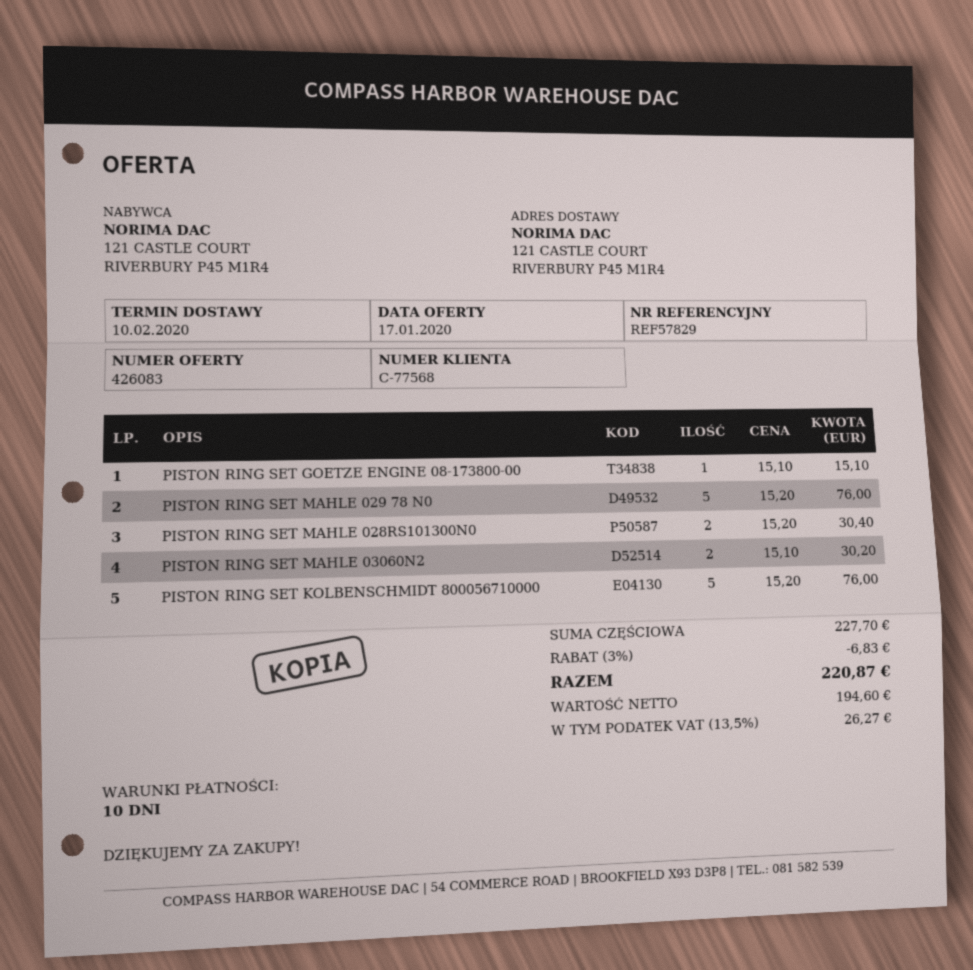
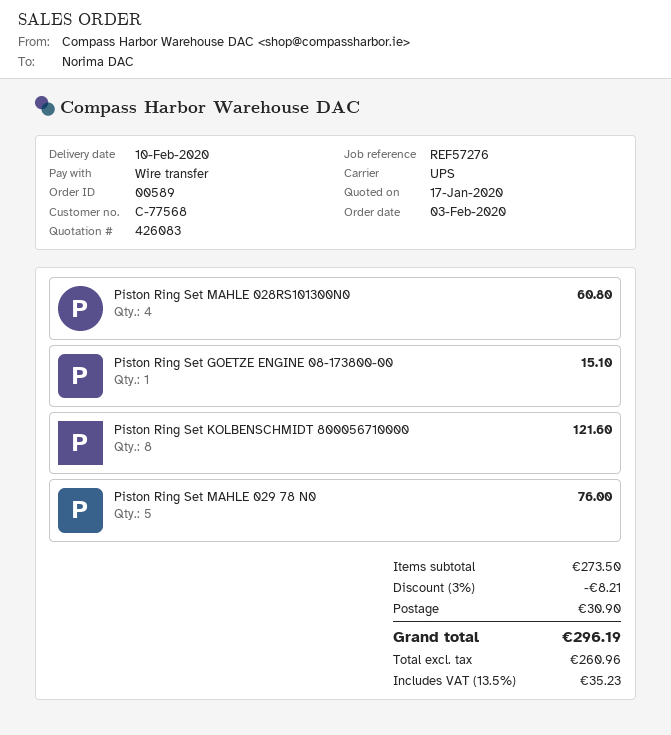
reference: REF57829 -> REF57276
PISTON RING SET MAHLE 028RS101300N0: 2 for 30.40 -> 4 for 60.80
PISTON RING SET MAHLE 03060N2: 2 for 30.20 -> none
PISTON RING SET KOLBENSCHMIDT 800056710000: 5 for 76.00 -> 8 for 121.60
subtotal: 227.70 -> 273.50
discount: 3% = 6.83 -> 3% = 8.21
shipping: none -> 30.90
net: 194.60 -> 260.96
tax: 13.5% = 26.27 -> 13.5% = 35.23
total: 220.87 -> 296.19

